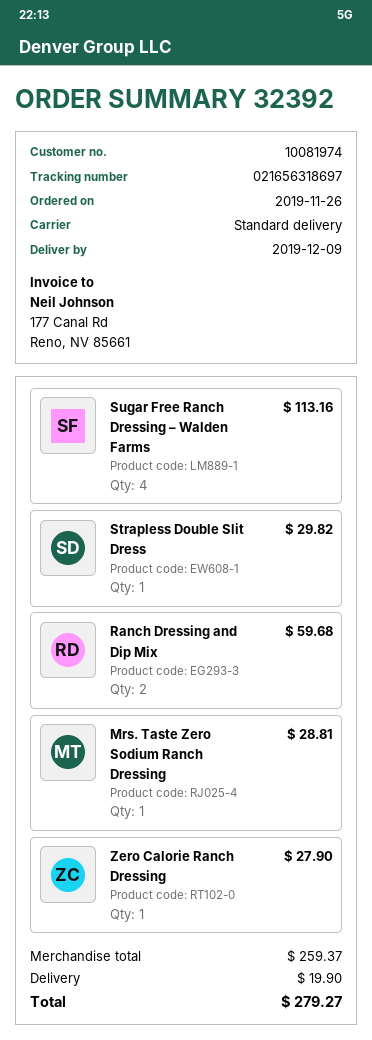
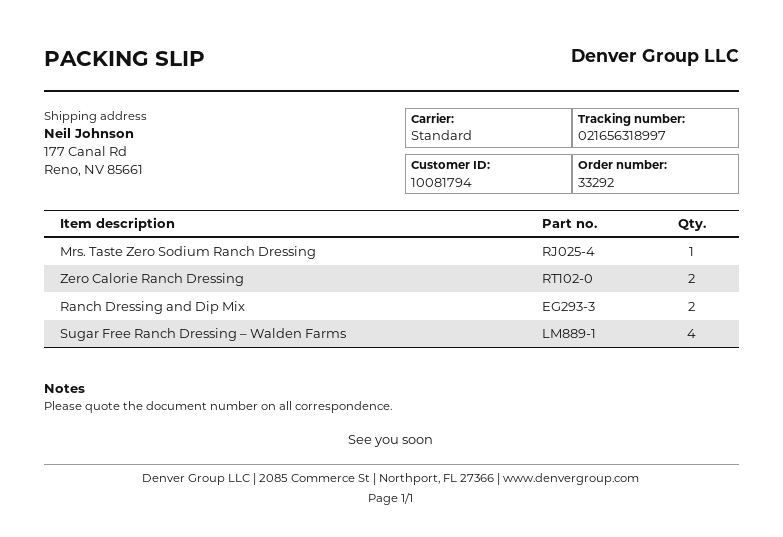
order number: 32392 -> 33292
customer number: 10081974 -> 10081794
tracking number: 021656318697 -> 021656318997
Strapless Double Slit Dress: 1 -> none
Zero Calorie Ranch Dressing: 1 -> 2

